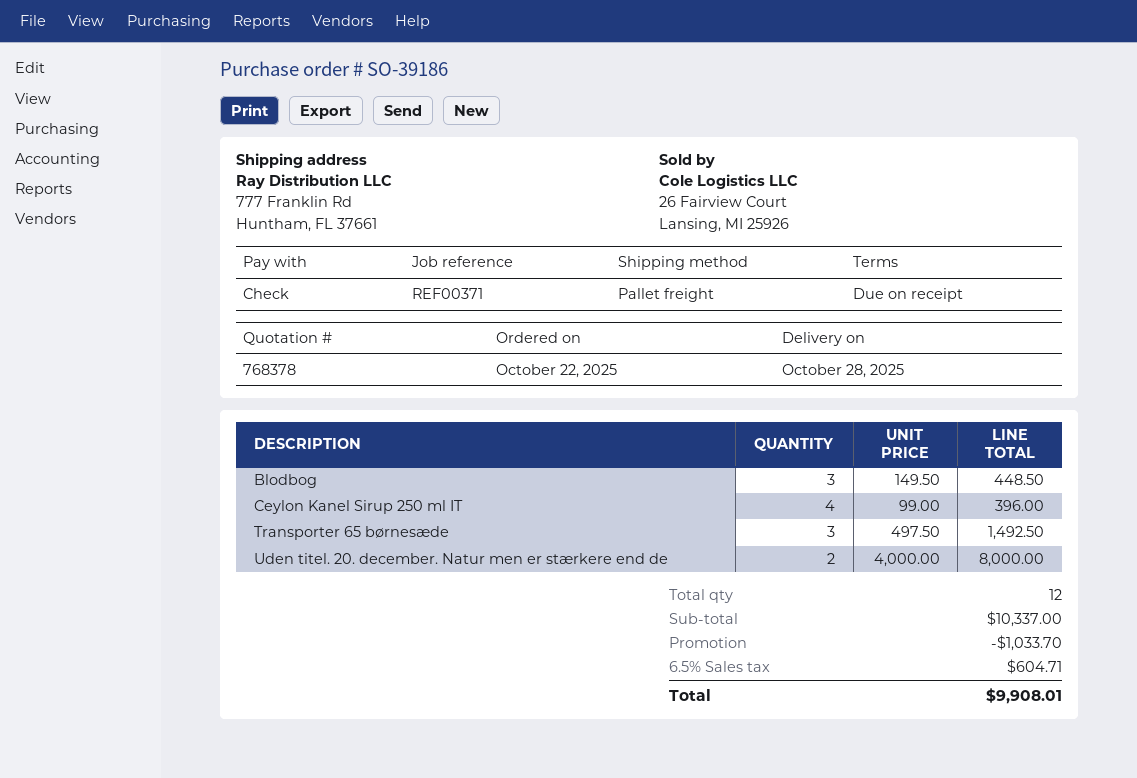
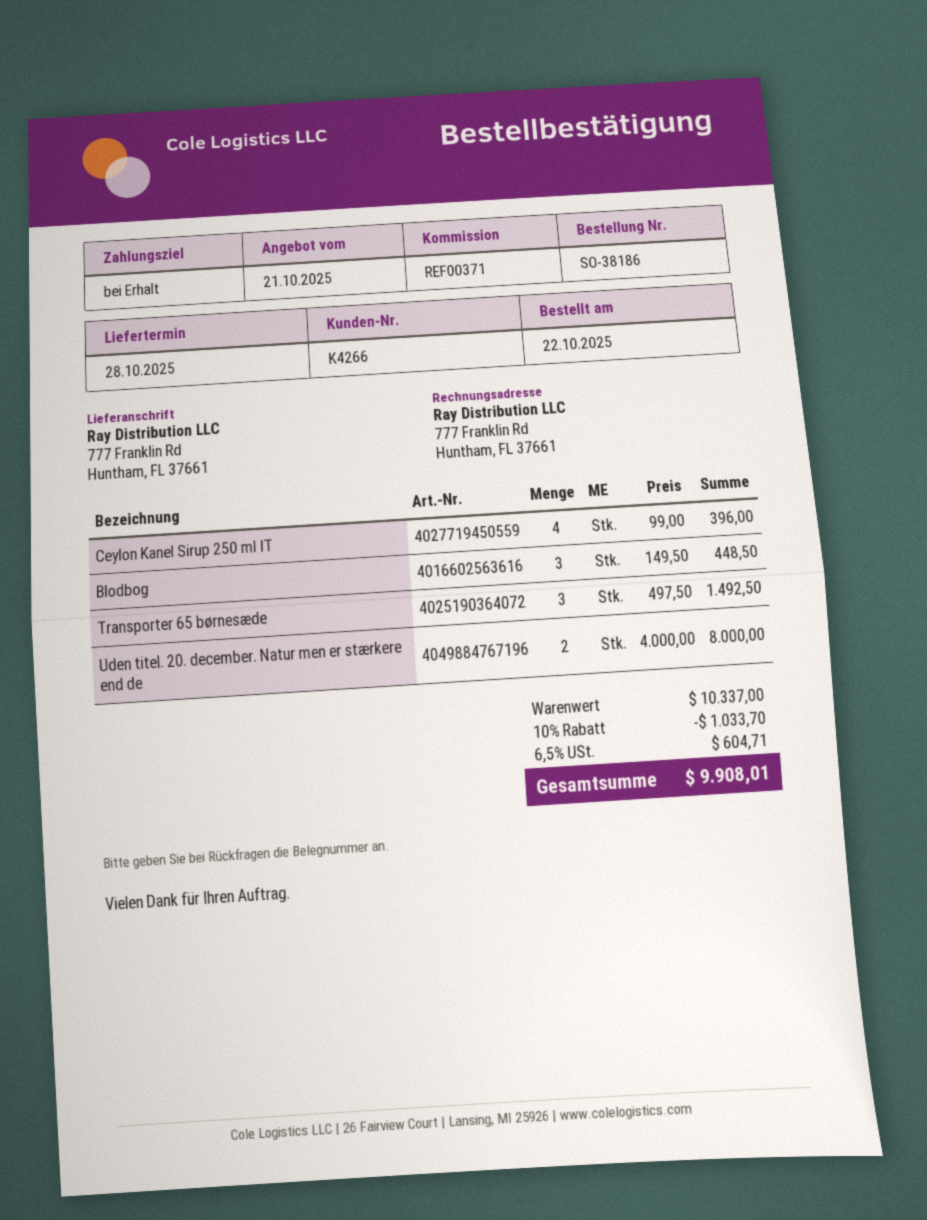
order number: SO-39186 -> SO-38186

